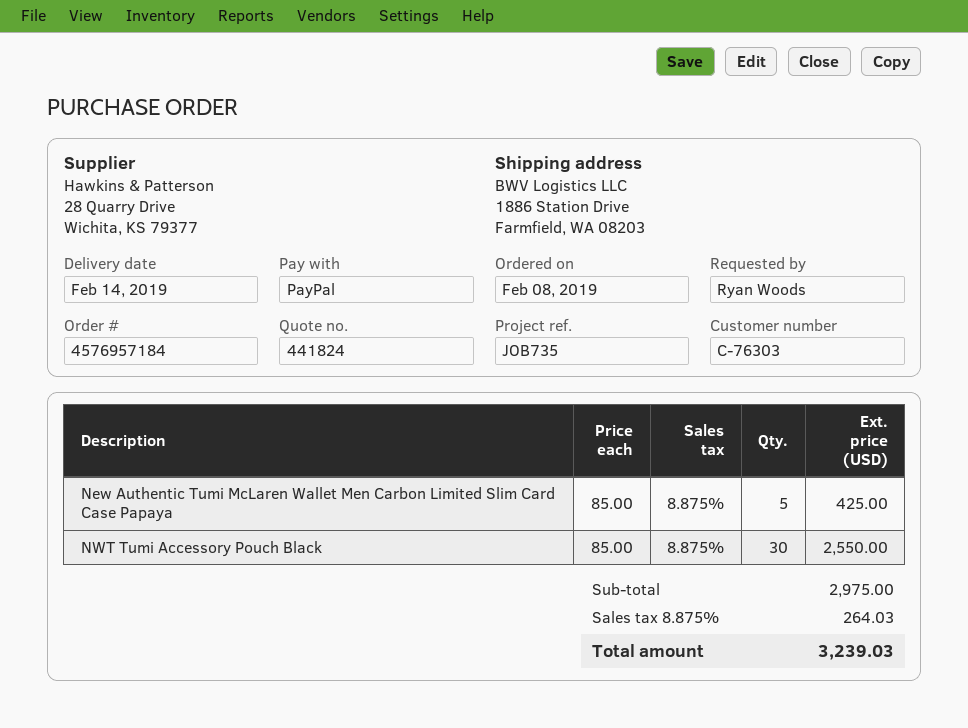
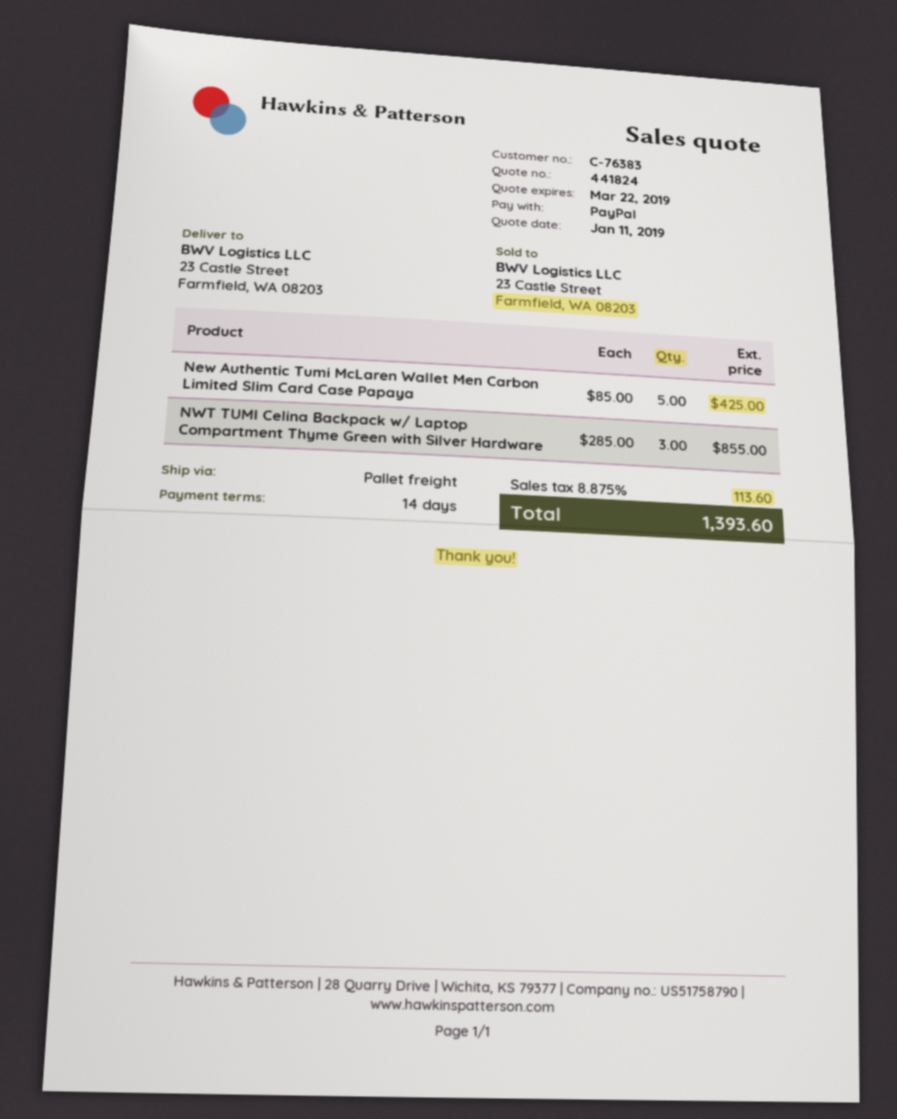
customer number: C-76303 -> C-76383
ship to: 1886 Station Drive, Farmfield, WA 08203 -> 23 Castle Street, Farmfield, WA 08203
NWT Tumi Accessory Pouch Black: 30 x 85.00 = 2550.00 -> none
NWT TUMI Celina Backpack w/ Laptop Compartment Thyme Green with Silver Hardware: none -> 3 x 285.00 = 855.00
tax: 8.875% = 264.03 -> 8.875% = 113.60
total: 3239.03 -> 1393.60

